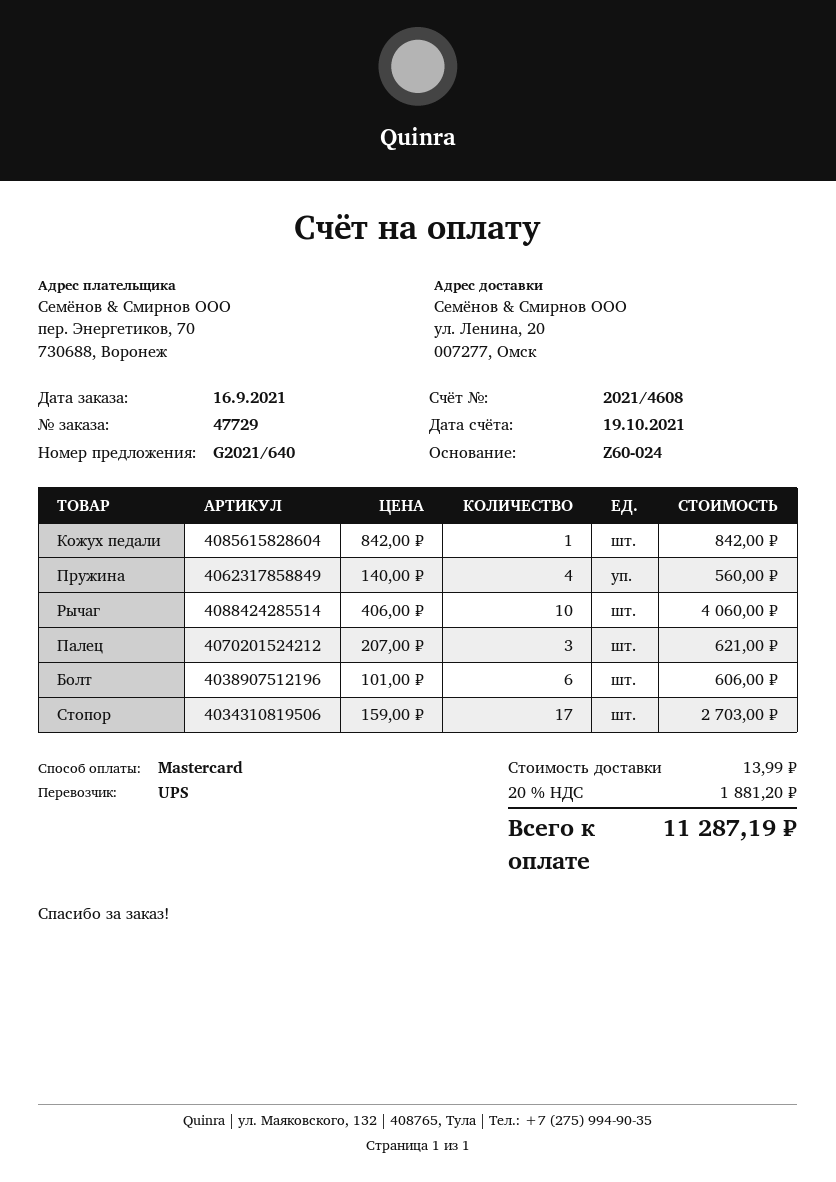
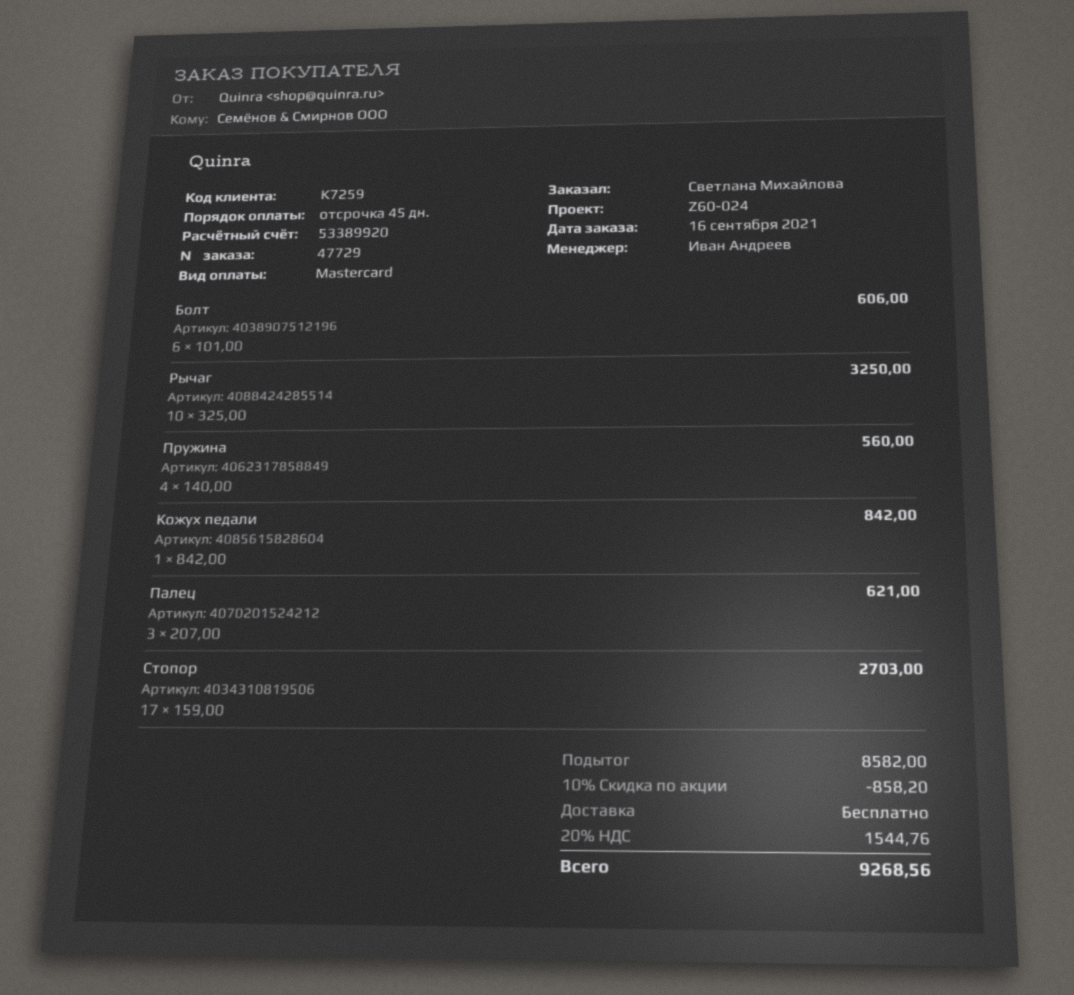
Рычаг: 10 x 406.00 = 4060.00 -> 10 x 325.00 = 3250.00
discount: none -> 10% = 858.20
shipping: 13.99 -> 0.00
tax: 20% = 1881.20 -> 20% = 1544.76
total: 11287.19 -> 9268.56

